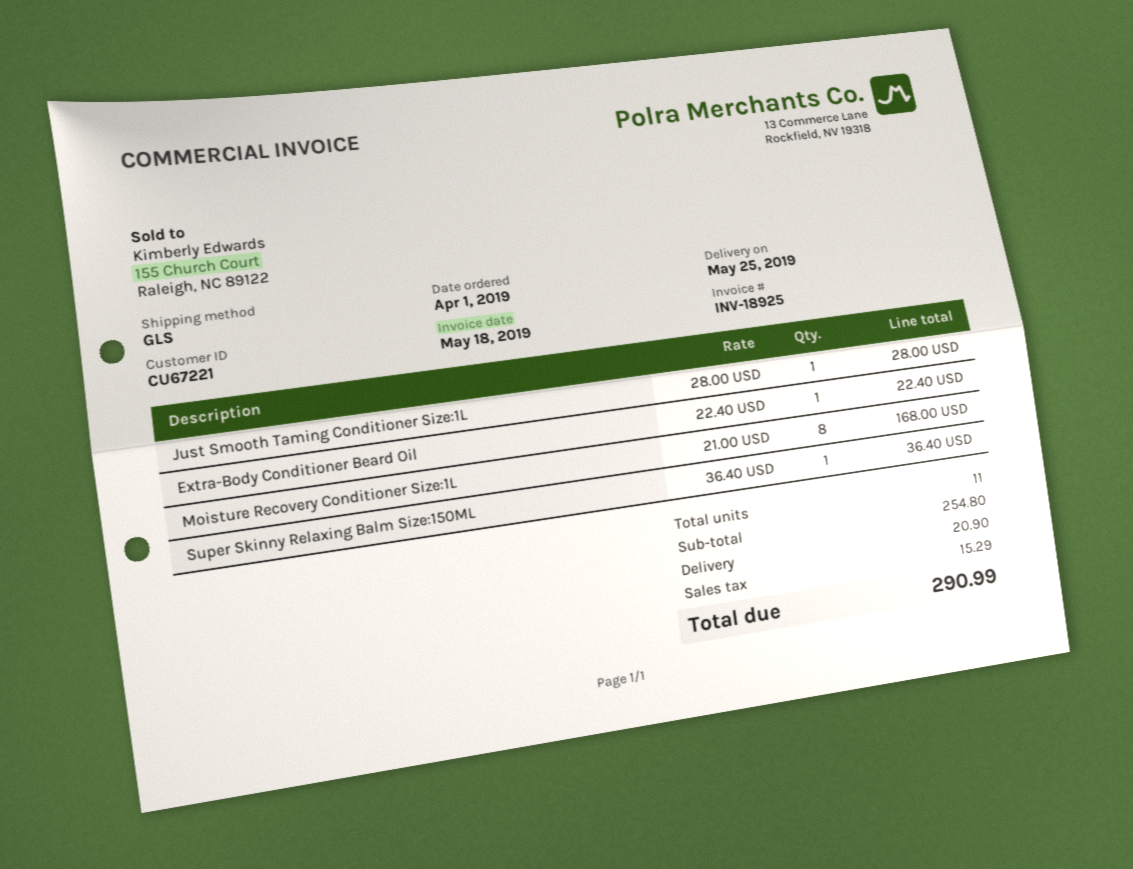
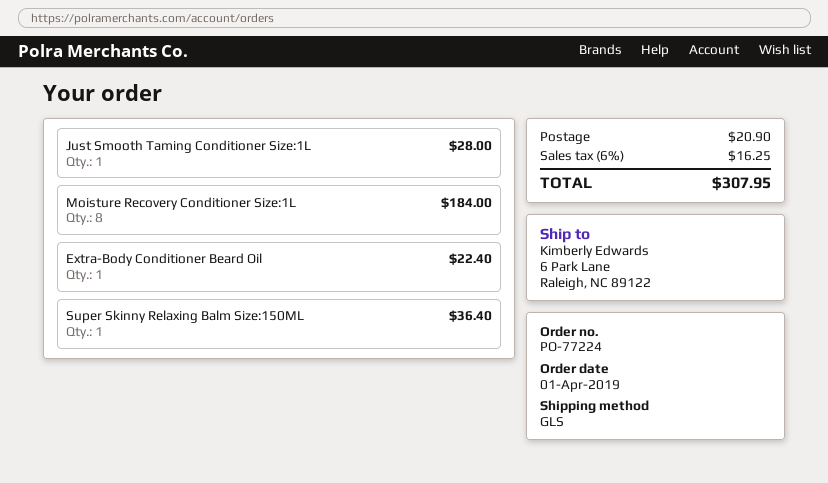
Moisture Recovery Conditioner Size:1L: 8 for 168.00 -> 8 for 184.00
tax: 15.29 -> 16.25
total: 290.99 -> 307.95

